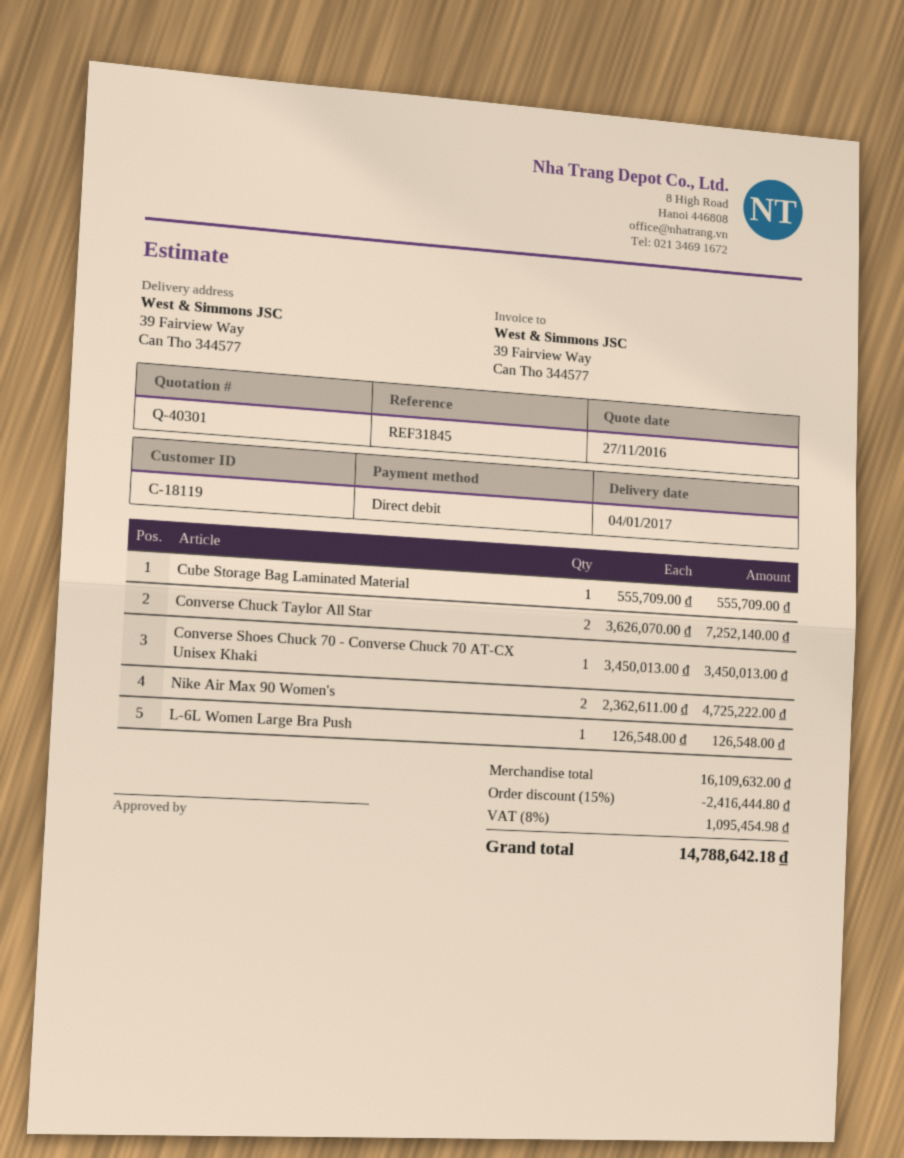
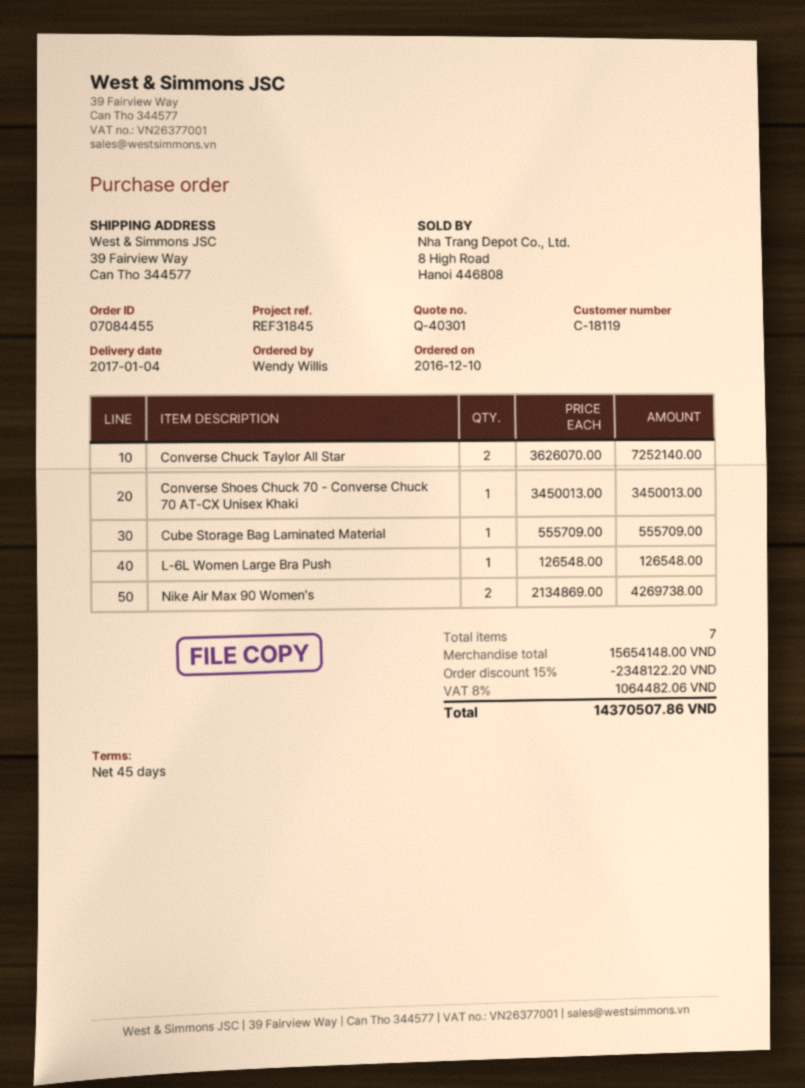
Nike Air Max 90 Women's: 2 x 2362611.00 = 4725222.00 -> 2 x 2134869.00 = 4269738.00
subtotal: 16109632.00 -> 15654148.00
discount: 15% = 2416444.80 -> 15% = 2348122.20
tax: 8% = 1095454.98 -> 8% = 1064482.06
total: 14788642.18 -> 14370507.86

